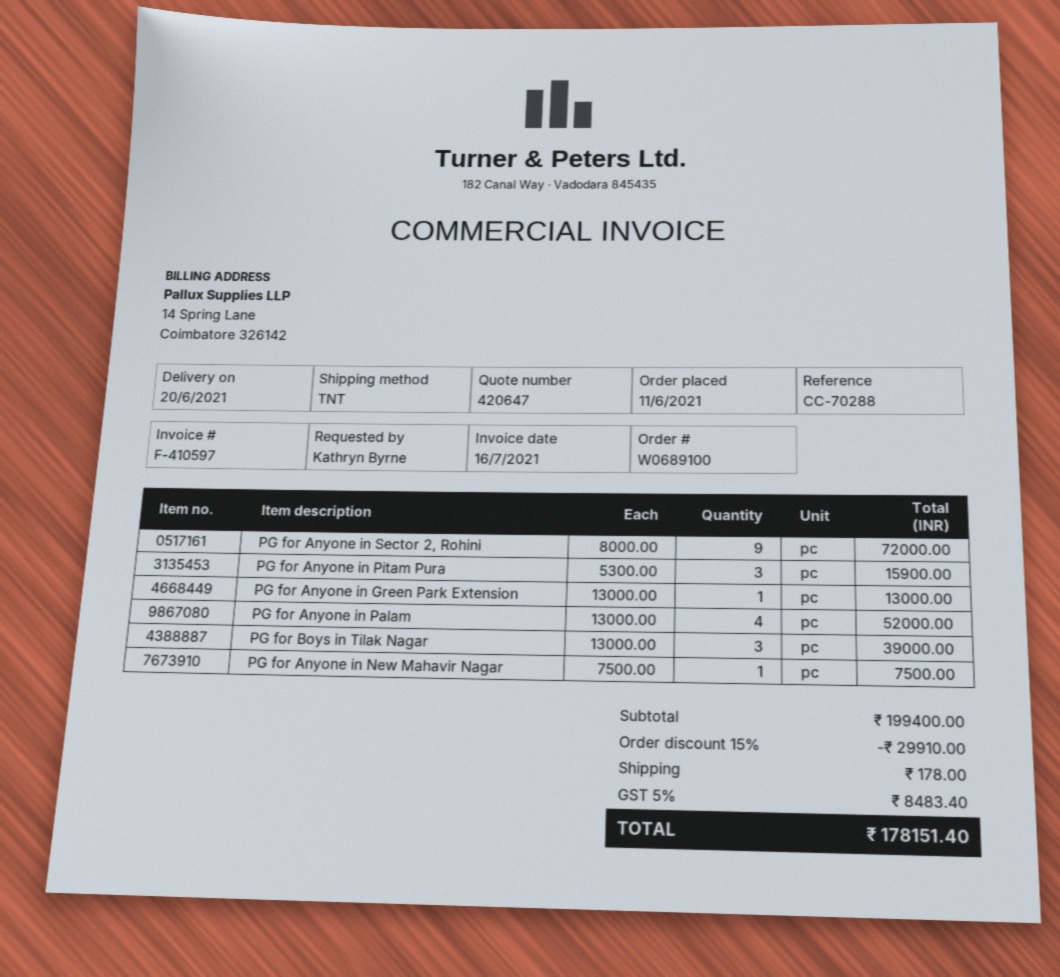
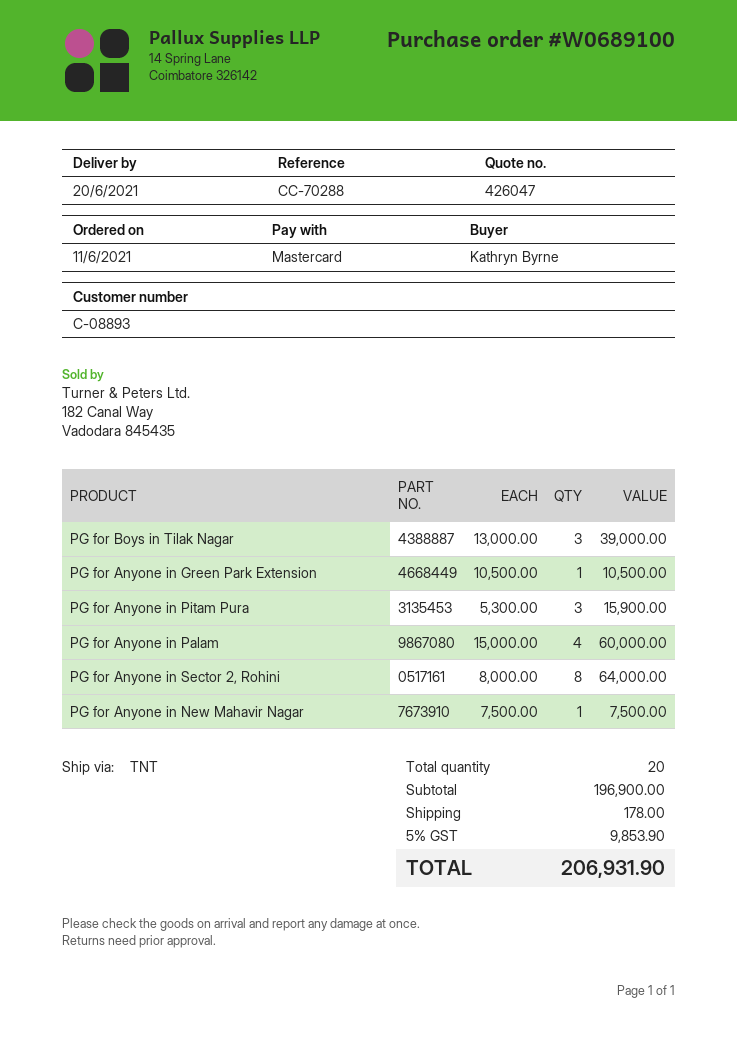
quote number: 420647 -> 426047
PG for Anyone in Sector 2, Rohini: 9 x 8000.00 = 72000.00 -> 8 x 8000.00 = 64000.00
PG for Anyone in Green Park Extension: 1 x 13000.00 = 13000.00 -> 1 x 10500.00 = 10500.00
PG for Anyone in Palam: 4 x 13000.00 = 52000.00 -> 4 x 15000.00 = 60000.00
subtotal: 199400.00 -> 196900.00
discount: 15% = 29910.00 -> none
tax: 5% = 8483.40 -> 5% = 9853.90
total: 178151.40 -> 206931.90

